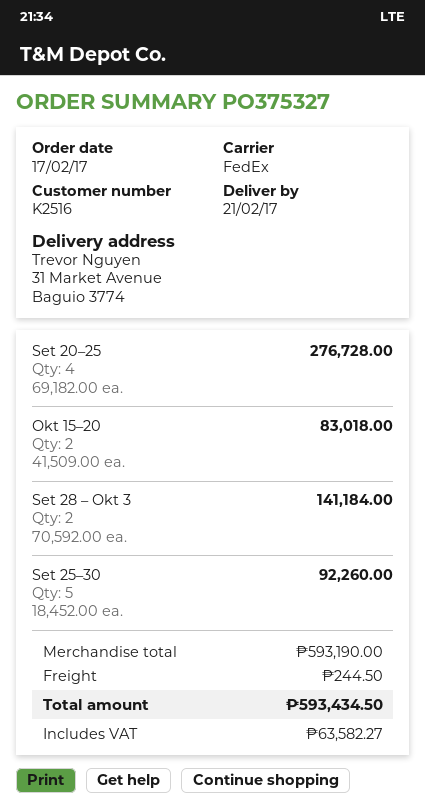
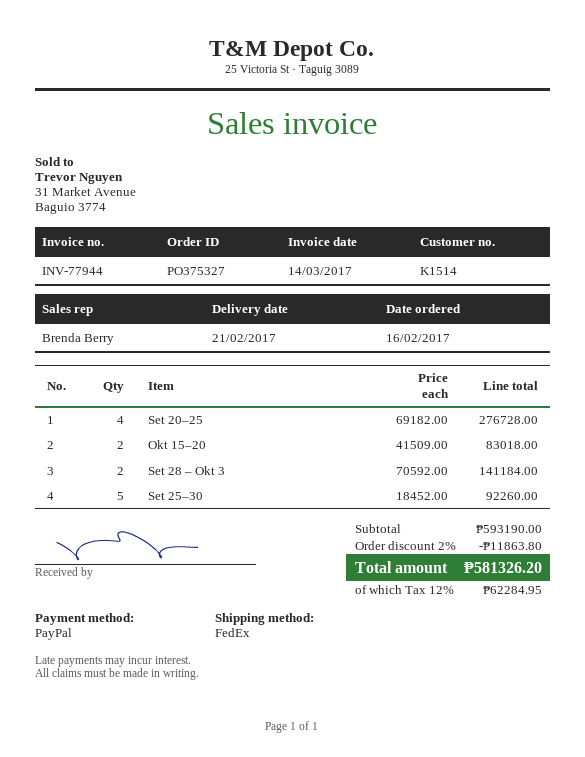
order date: 2017-02-17 -> 2017-02-16
customer number: K2516 -> K1514
discount: none -> 2% = 11863.80
shipping: 244.50 -> none
tax: 63582.27 -> 62284.95
total: 593434.50 -> 581326.20

